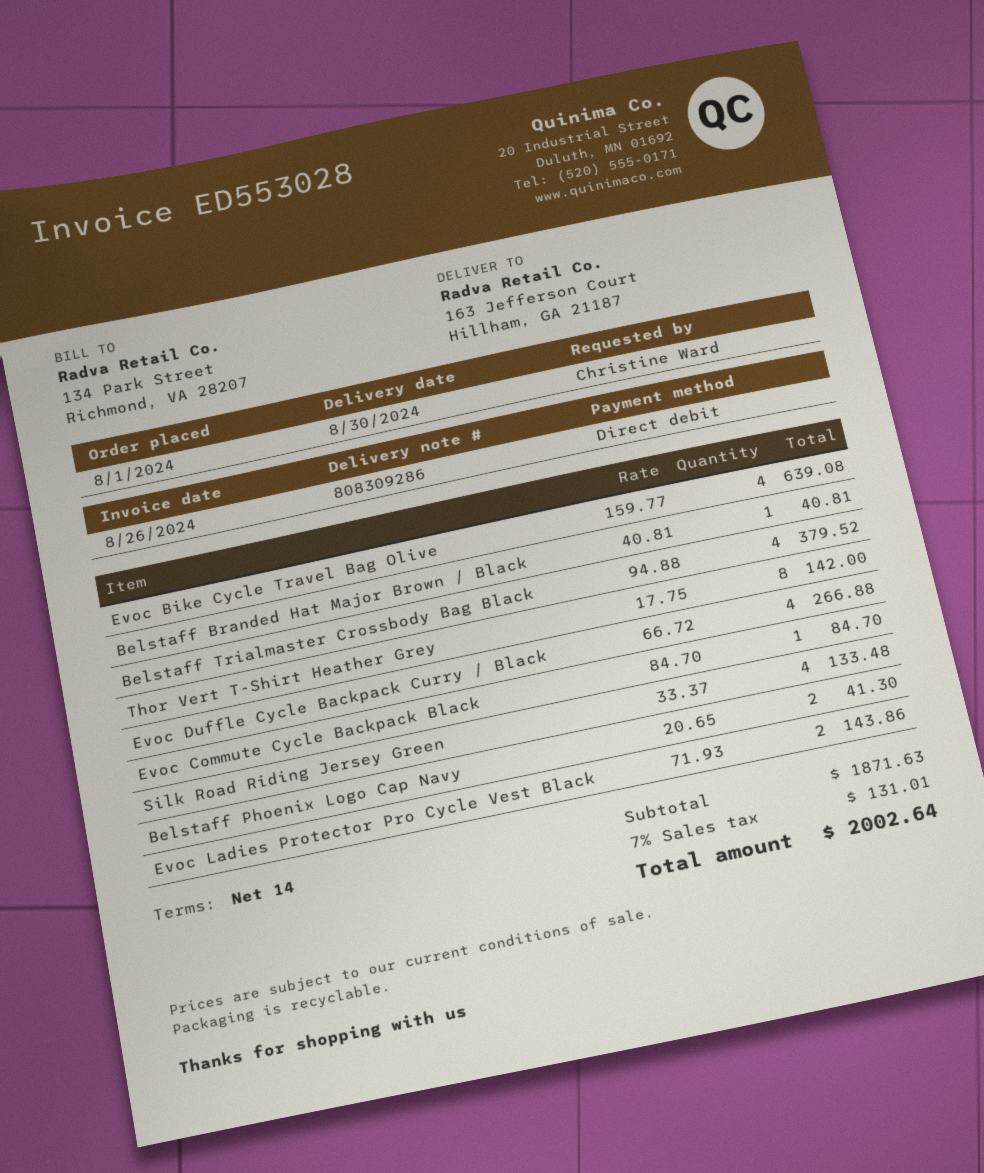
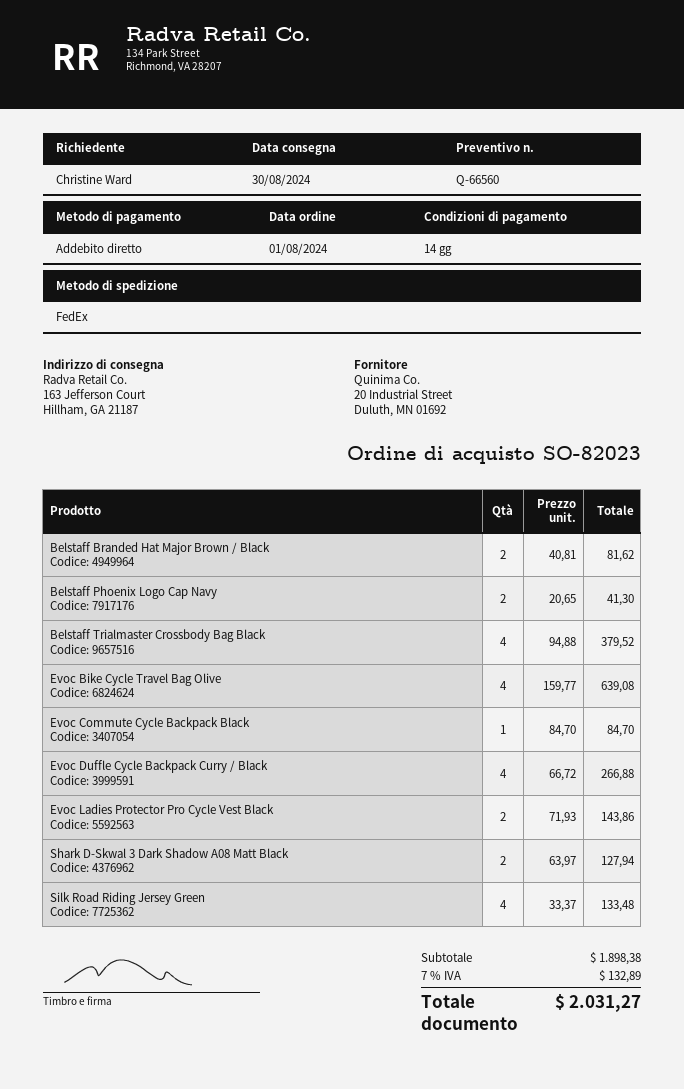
Belstaff Branded Hat Major Brown / Black: 1 x 40.81 = 40.81 -> 2 x 40.81 = 81.62
Thor Vert T-Shirt Heather Grey: 8 x 17.75 = 142.00 -> none
Shark D-Skwal 3 Dark Shadow A08 Matt Black: none -> 2 x 63.97 = 127.94
subtotal: 1871.63 -> 1898.38
tax: 7% = 131.01 -> 7% = 132.89
total: 2002.64 -> 2031.27

